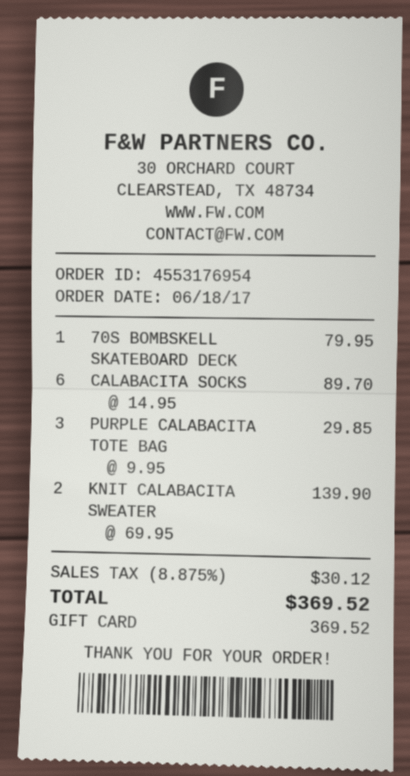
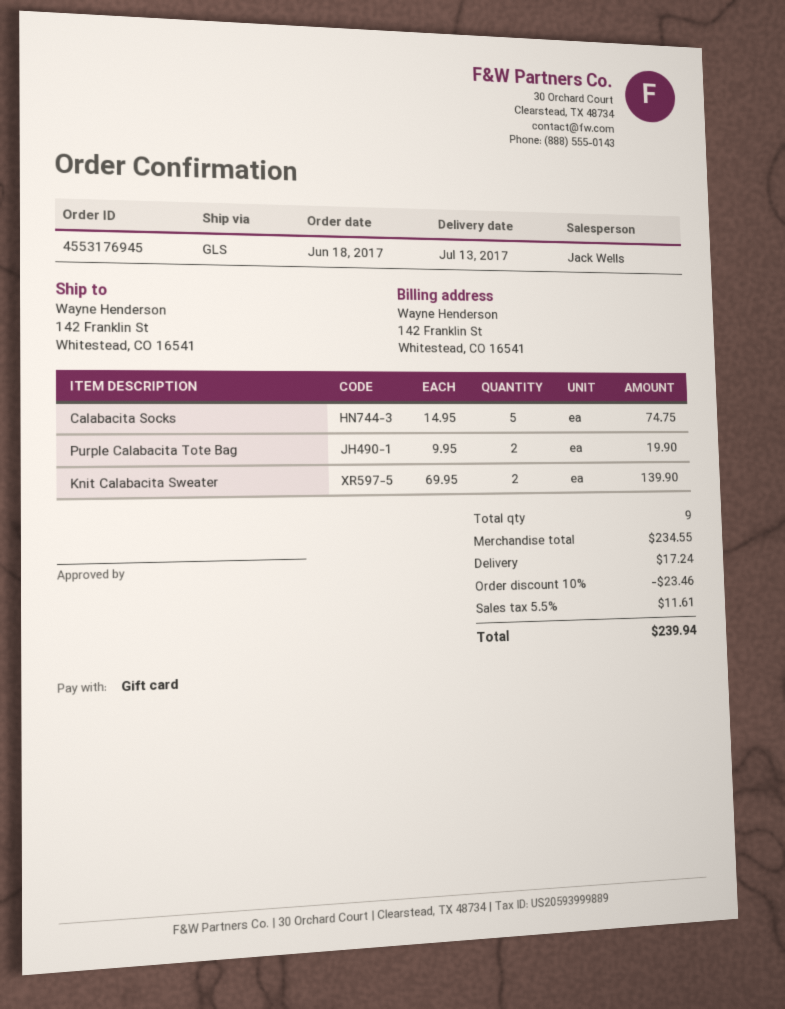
order number: 4553176954 -> 4553176945
70S BOMBSKELL SKATEBOARD DECK: 1 x 79.95 = 79.95 -> none
CALABACITA SOCKS: 6 x 14.95 = 89.70 -> 5 x 14.95 = 74.75
PURPLE CALABACITA TOTE BAG: 3 x 9.95 = 29.85 -> 2 x 9.95 = 19.90
discount: none -> 10% = 23.46
shipping: none -> 17.24
tax: 8.875% = 30.12 -> 5.5% = 11.61
total: 369.52 -> 239.94

